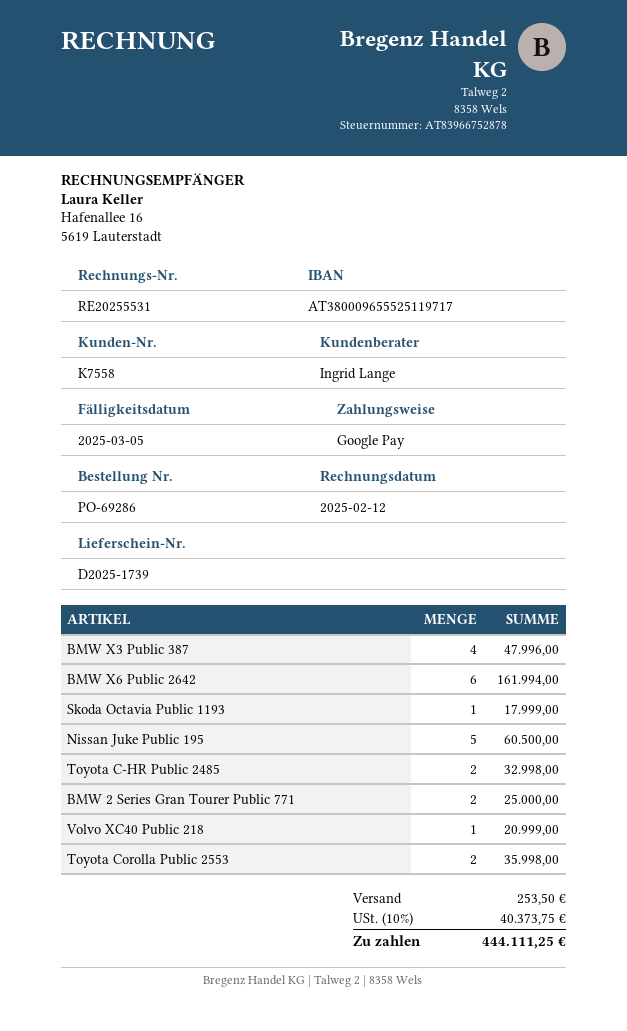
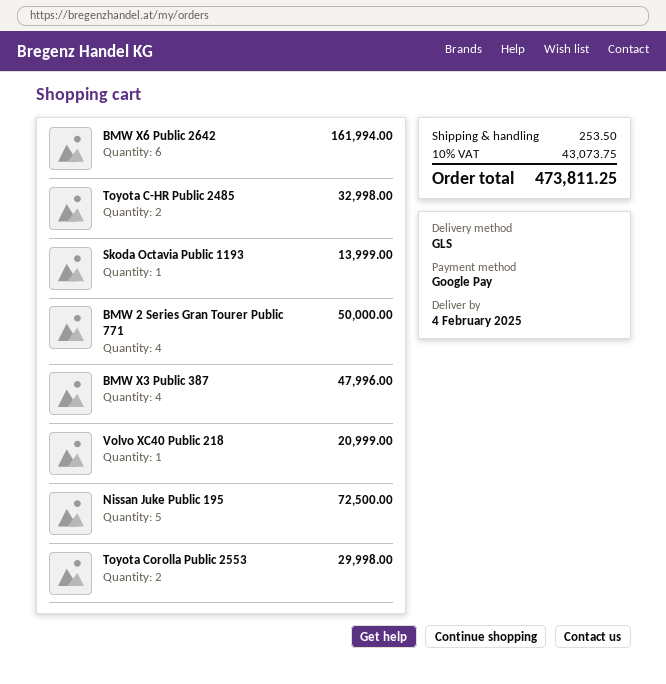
Skoda Octavia Public 1193: 1 for 17999.00 -> 1 for 13999.00
Nissan Juke Public 195: 5 for 60500.00 -> 5 for 72500.00
BMW 2 Series Gran Tourer Public 771: 2 for 25000.00 -> 4 for 50000.00
Toyota Corolla Public 2553: 2 for 35998.00 -> 2 for 29998.00
tax: 10% = 40373.75 -> 10% = 43073.75
total: 444111.25 -> 473811.25

